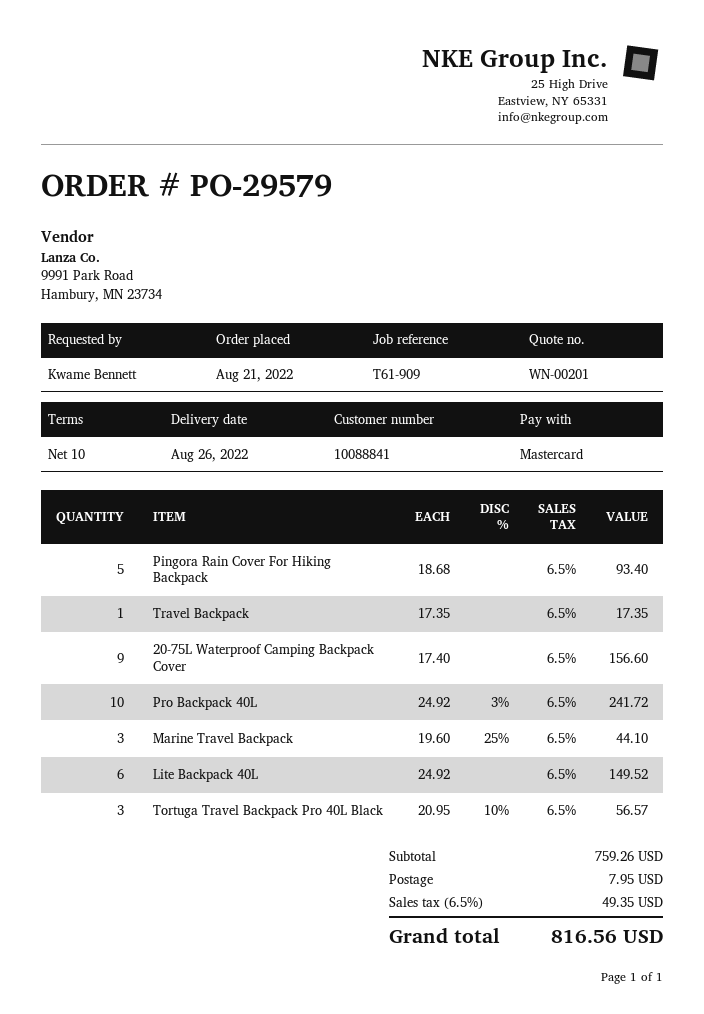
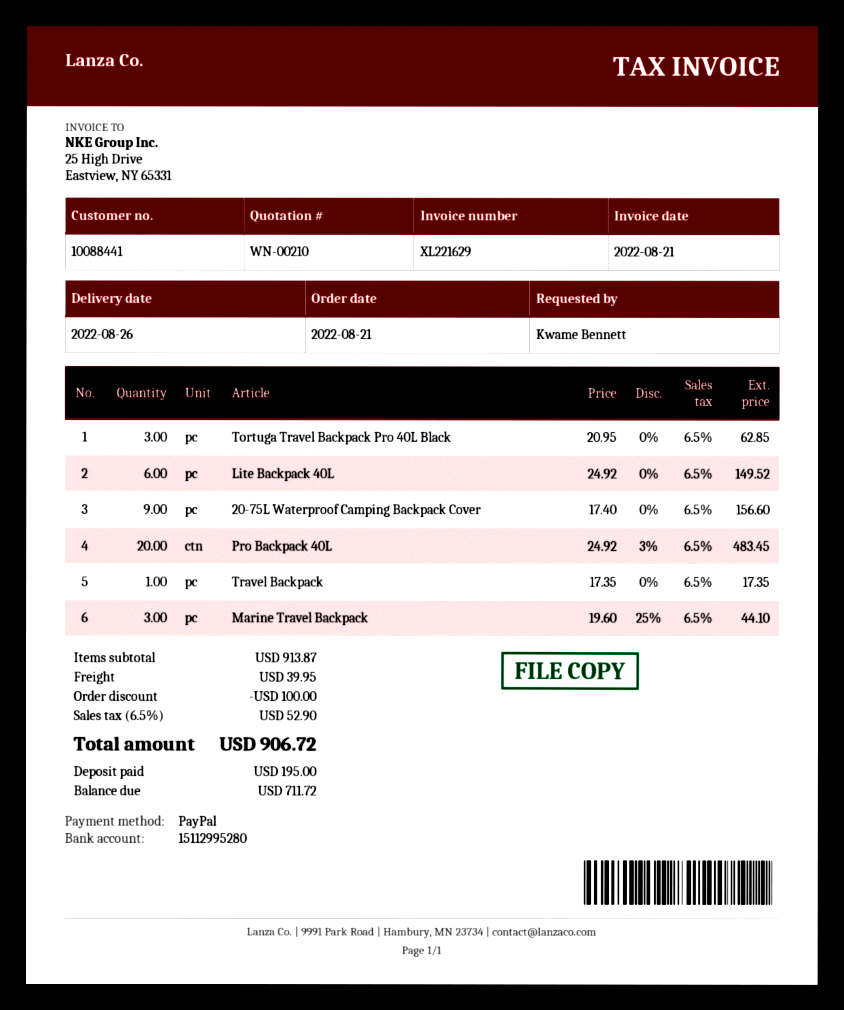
quote number: WN-00201 -> WN-00210
customer number: 10088841 -> 10088441
payment method: Mastercard -> PayPal
Pingora Rain Cover For Hiking Backpack: 5 x 18.68 = 93.40 -> none
Pro Backpack 40L: 10 x 24.92 - 3% = 241.72 -> 20 x 24.92 - 3% = 483.45
Tortuga Travel Backpack Pro 40L Black: 3 x 20.95 - 10% = 56.57 -> 3 x 20.95 = 62.85
subtotal: 759.26 -> 913.87
discount: none -> 100.00
shipping: 7.95 -> 39.95
tax: 6.5% = 49.35 -> 6.5% = 52.90
total: 816.56 -> 906.72

